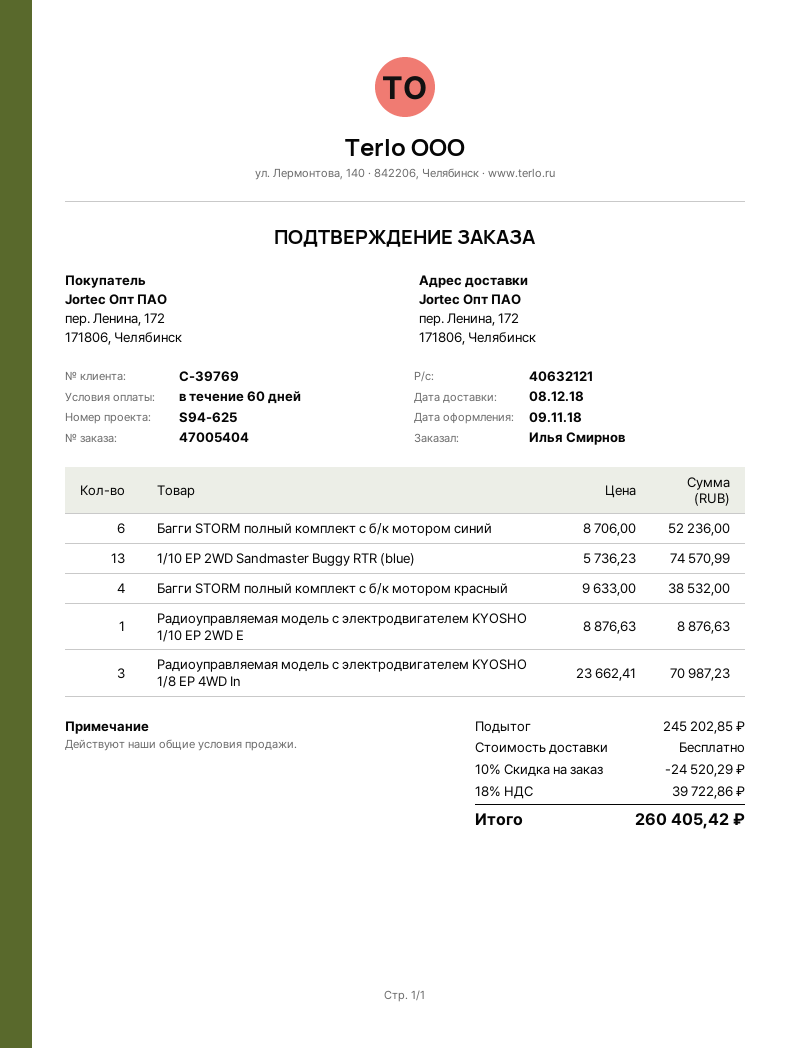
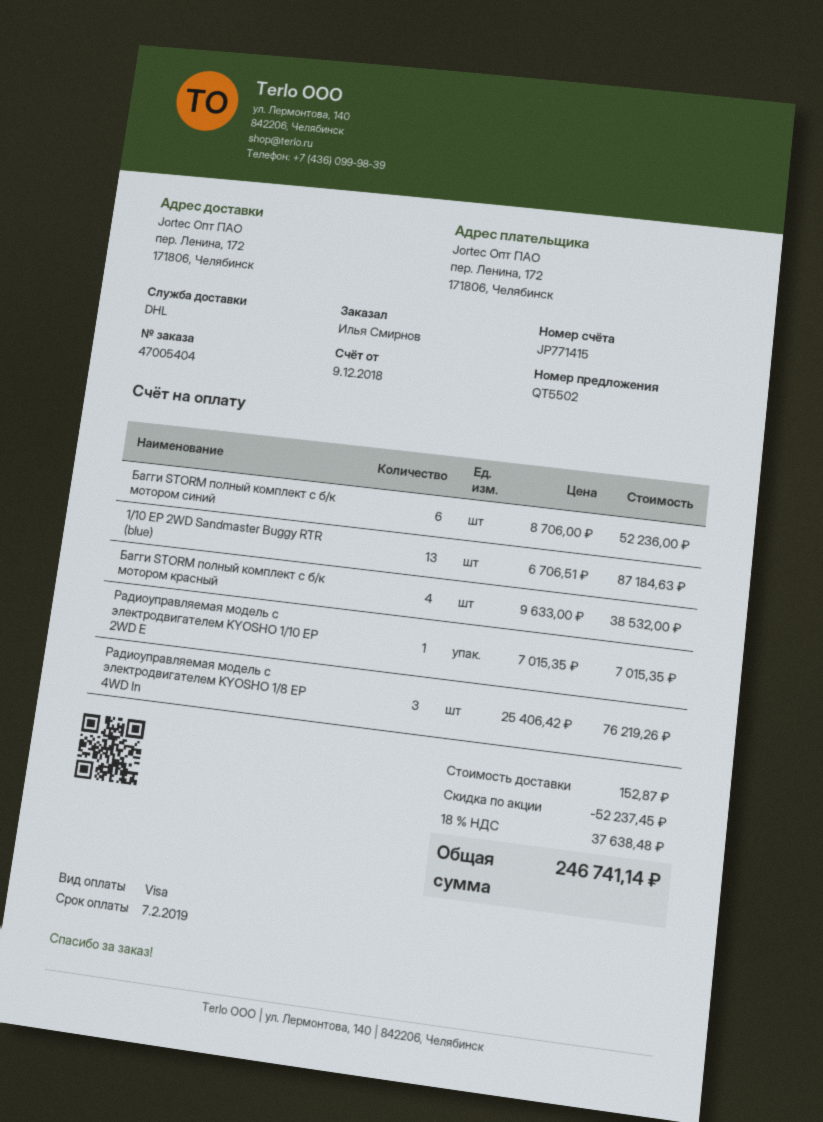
1/10 EP 2WD Sandmaster Buggy RTR (blue): 13 x 5736.23 = 74570.99 -> 13 x 6706.51 = 87184.63
Радиоуправляемая модель с электродвигателем KYOSHO 1/10 EP 2WD E: 1 x 8876.63 = 8876.63 -> 1 x 7015.35 = 7015.35
Радиоуправляемая модель с электродвигателем KYOSHO 1/8 EP 4WD In: 3 x 23662.41 = 70987.23 -> 3 x 25406.42 = 76219.26
discount: 24520.29 -> 52237.45
shipping: 0.00 -> 152.87
tax: 18% = 39722.86 -> 18% = 37638.48
total: 260405.42 -> 246741.14

